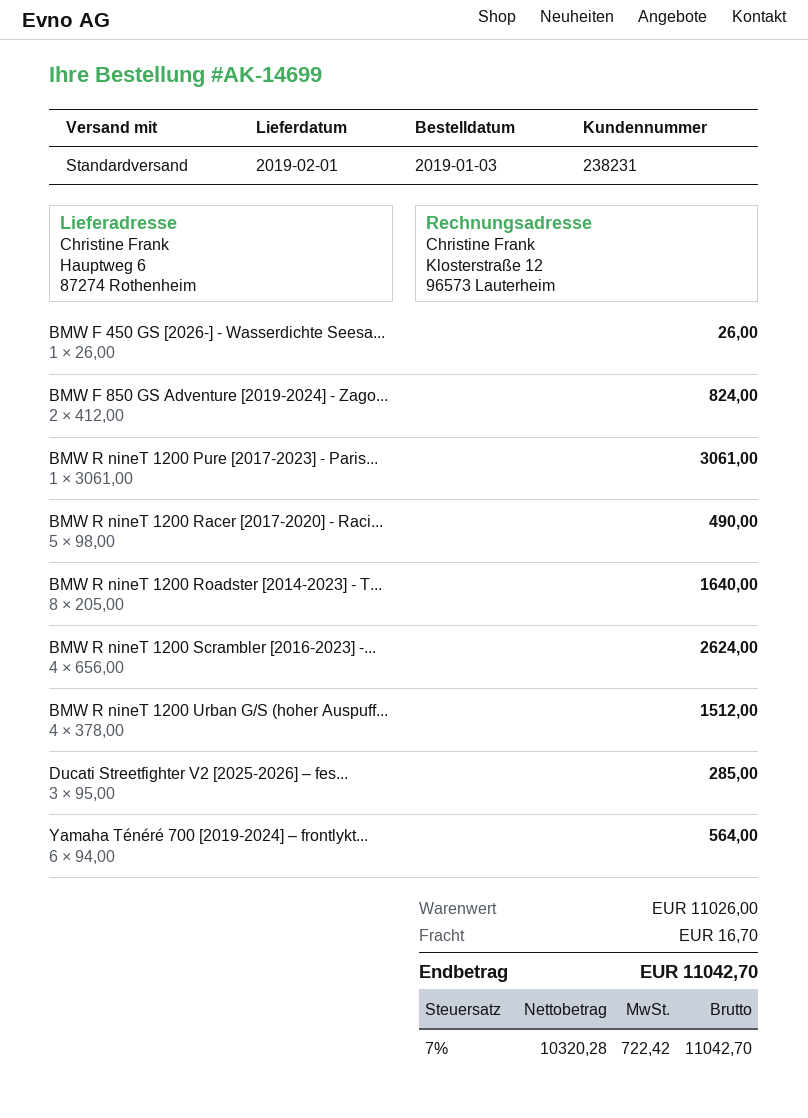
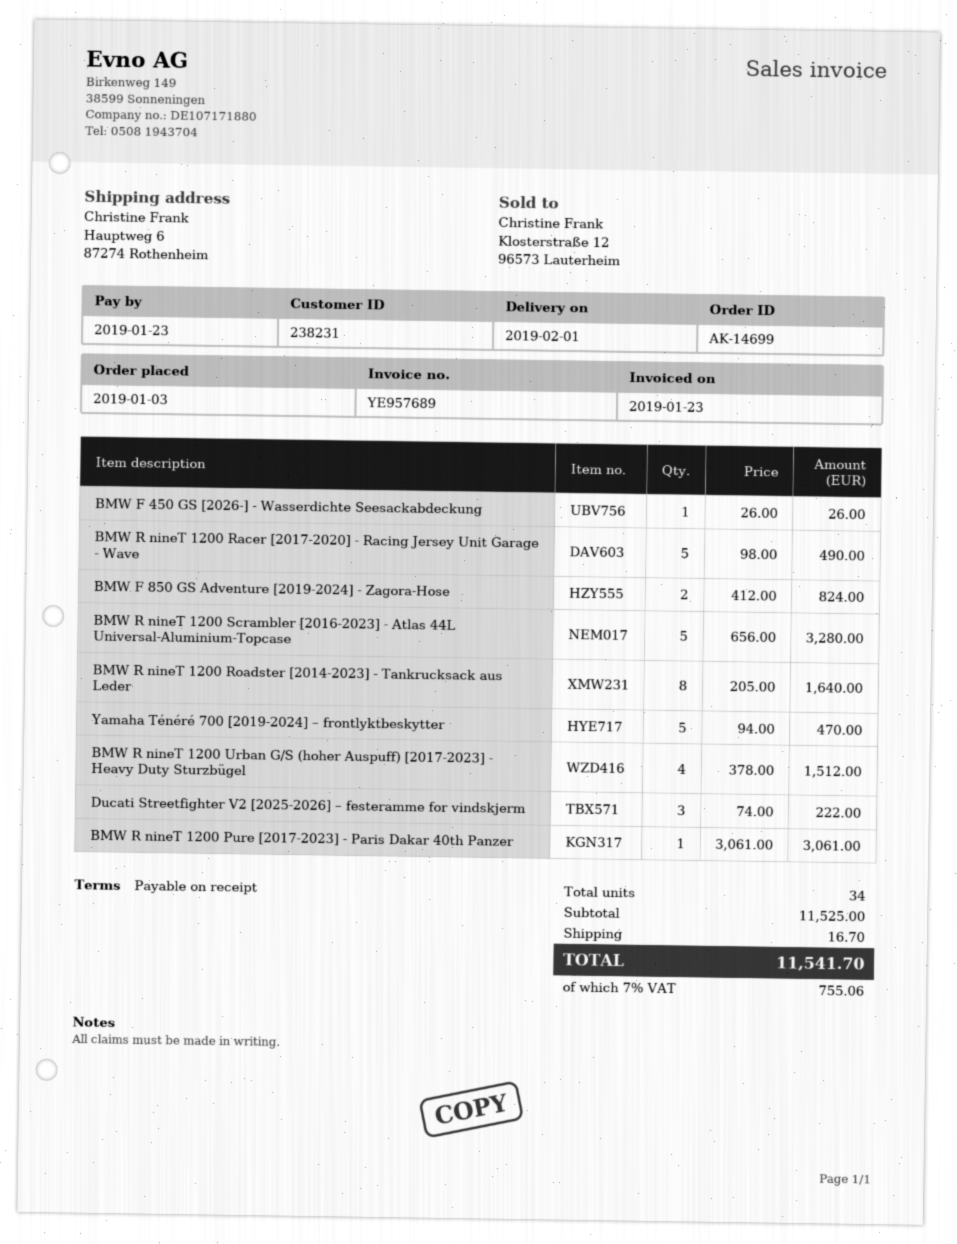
BMW R nineT 1200 Scrambler [2016-2023] -...: 4 x 656.00 = 2624.00 -> 5 x 656.00 = 3280.00
Ducati Streetfighter V2 [2025-2026] – fes...: 3 x 95.00 = 285.00 -> 3 x 74.00 = 222.00
Yamaha Ténéré 700 [2019-2024] – frontlykt...: 6 x 94.00 = 564.00 -> 5 x 94.00 = 470.00
subtotal: 11026.00 -> 11525.00
tax: 7% = 722.42 -> 7% = 755.06
total: 11042.70 -> 11541.70

